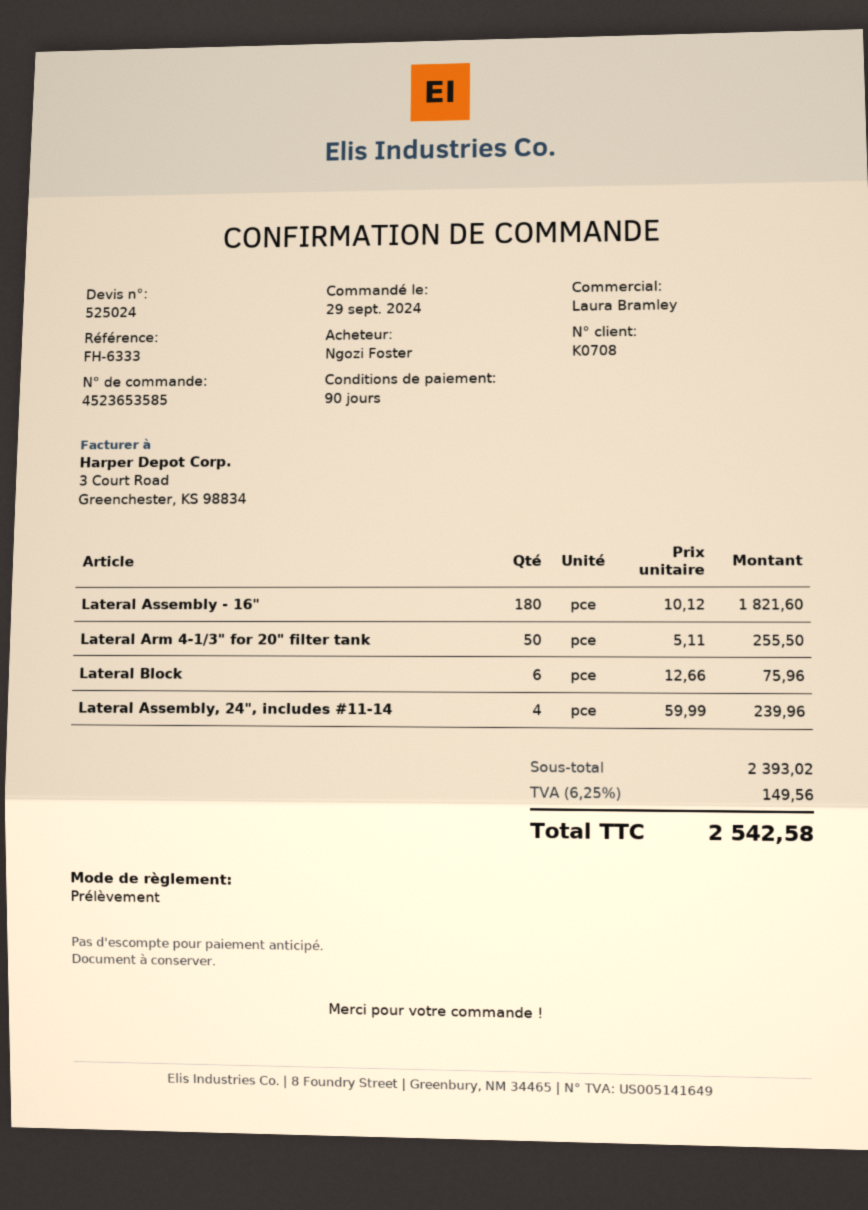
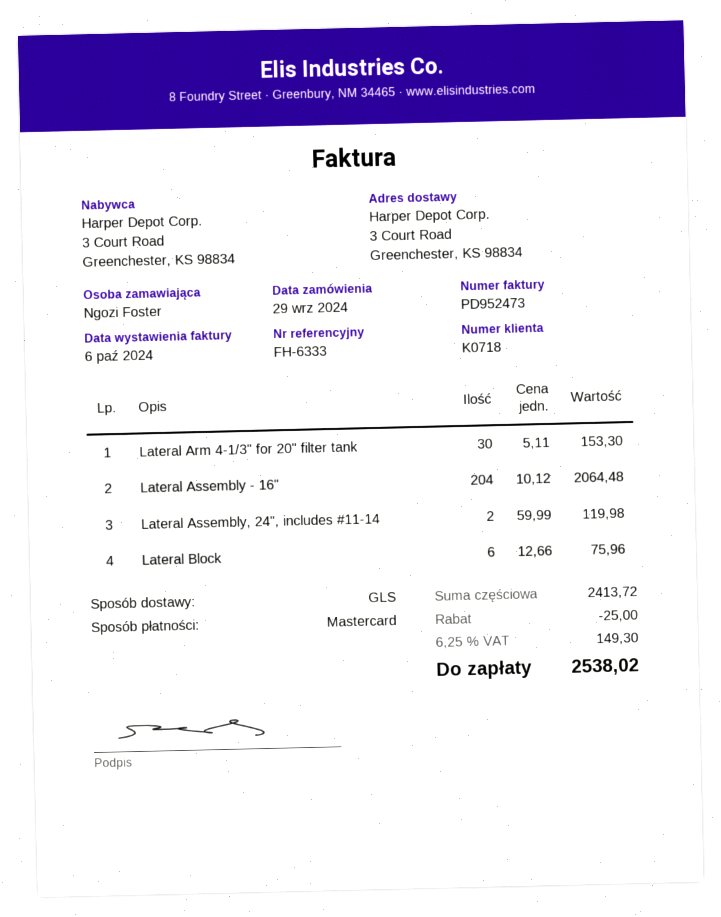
customer number: K0708 -> K0718
payment method: direct debit -> Mastercard
Lateral Assembly - 16": 180 x 10.12 = 1821.60 -> 204 x 10.12 = 2064.48
Lateral Arm 4-1/3" for 20" filter tank: 50 x 5.11 = 255.50 -> 30 x 5.11 = 153.30
Lateral Assembly, 24", includes #11-14: 4 x 59.99 = 239.96 -> 2 x 59.99 = 119.98
subtotal: 2393.02 -> 2413.72
discount: none -> 25.00
tax: 6.25% = 149.56 -> 6.25% = 149.30
total: 2542.58 -> 2538.02

